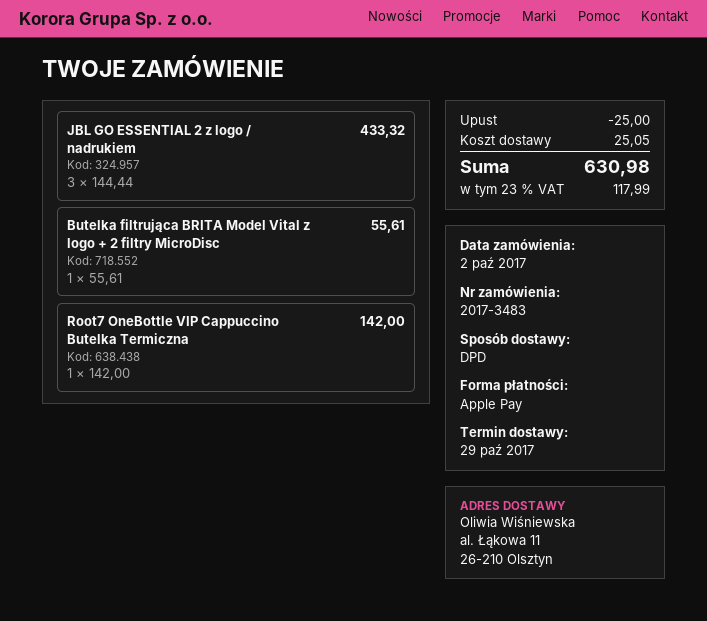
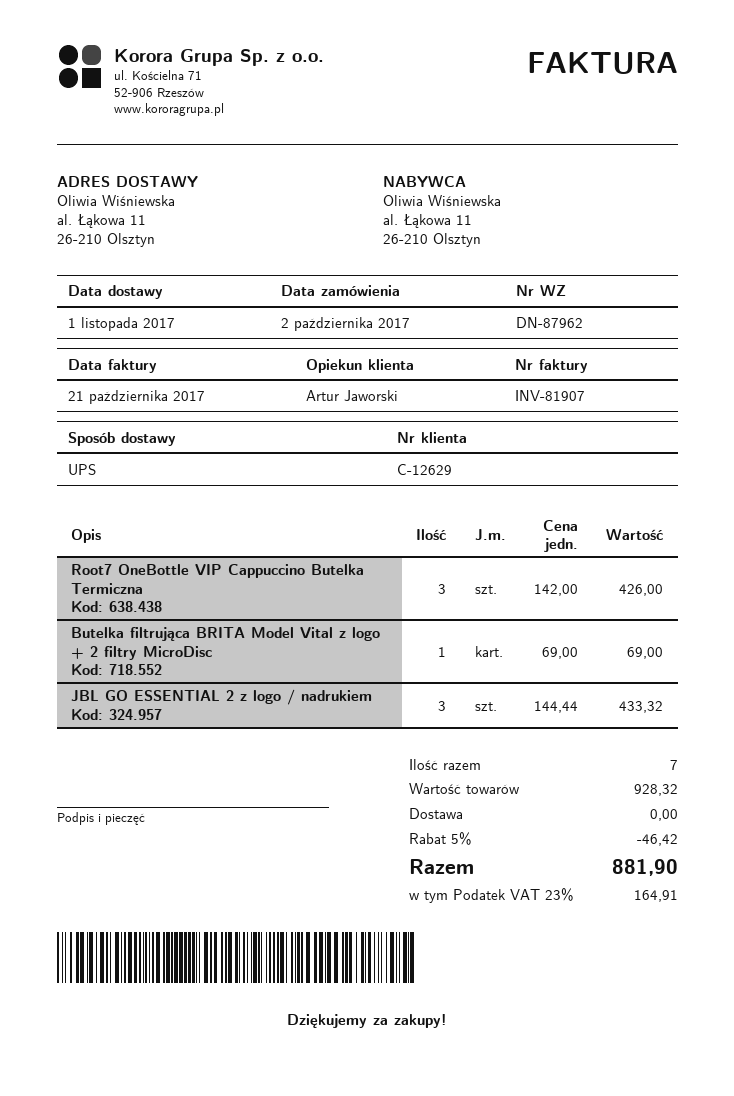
delivery date: 2017-10-29 -> 2017-11-01
shipping method: DPD -> UPS
Butelka filtrująca BRITA Model Vital z logo + 2 filtry MicroDisc: 1 x 55.61 = 55.61 -> 1 x 69.00 = 69.00
Root7 OneBottle VIP Cappuccino Butelka Termiczna: 1 x 142.00 = 142.00 -> 3 x 142.00 = 426.00
discount: 25.00 -> 46.42
shipping: 25.05 -> 0.00
tax: 23% = 117.99 -> 23% = 164.91
total: 630.98 -> 881.90

